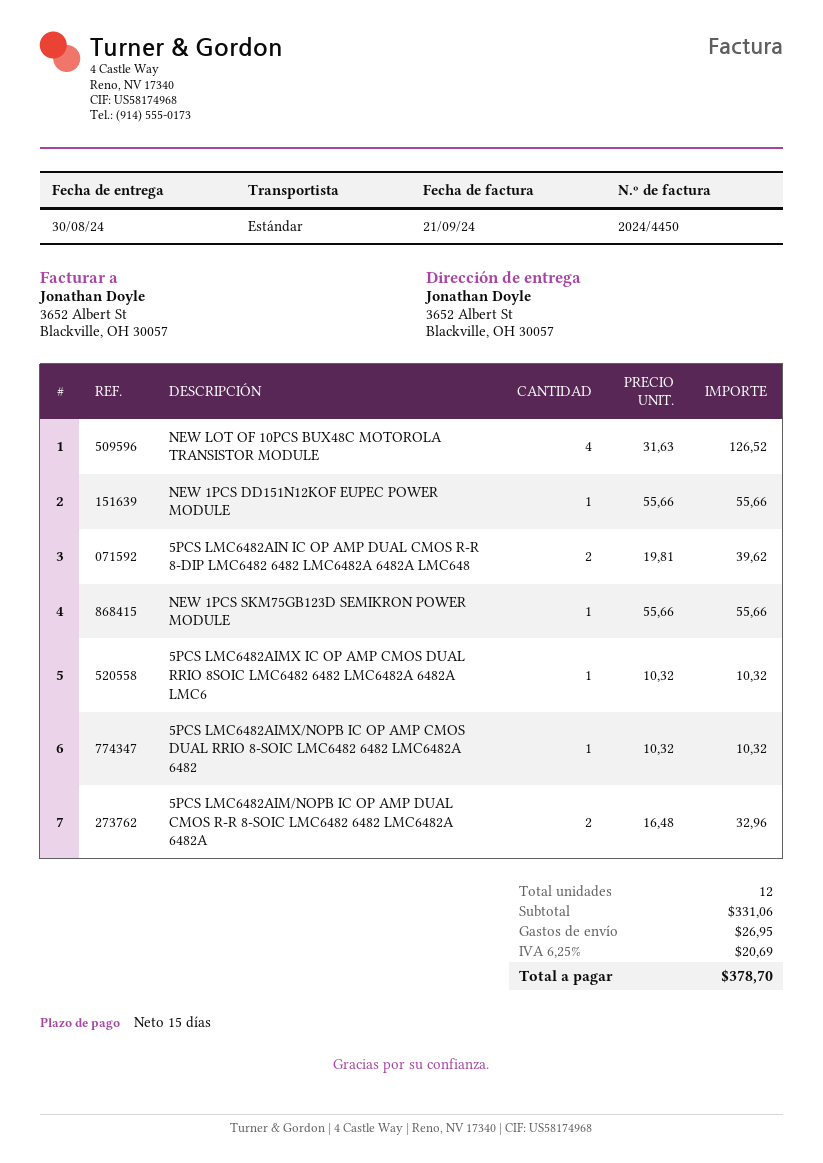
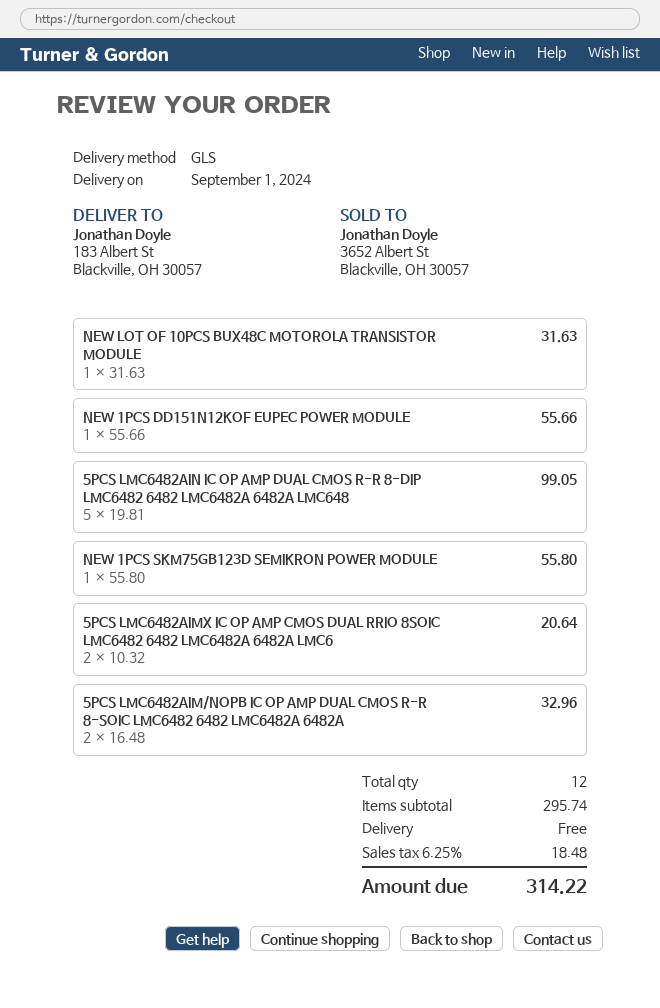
delivery date: 2024-08-30 -> 2024-09-01
shipping method: standard -> GLS
ship to: 3652 Albert St, Blackville, OH 30057 -> 183 Albert St, Blackville, OH 30057
NEW LOT OF 10PCS BUX48C MOTOROLA TRANSISTOR MODULE: 4 x 31.63 = 126.52 -> 1 x 31.63 = 31.63
5PCS LMC6482AIN IC OP AMP DUAL CMOS R-R 8-DIP LMC6482 6482 LMC6482A 6482A LMC648: 2 x 19.81 = 39.62 -> 5 x 19.81 = 99.05
NEW 1PCS SKM75GB123D SEMIKRON POWER MODULE: 1 x 55.66 = 55.66 -> 1 x 55.80 = 55.80
5PCS LMC6482AIMX IC OP AMP CMOS DUAL RRIO 8SOIC LMC6482 6482 LMC6482A 6482A LMC6: 1 x 10.32 = 10.32 -> 2 x 10.32 = 20.64
5PCS LMC6482AIMX/NOPB IC OP AMP CMOS DUAL RRIO 8-SOIC LMC6482 6482 LMC6482A 6482: 1 x 10.32 = 10.32 -> none
subtotal: 331.06 -> 295.74
shipping: 26.95 -> 0.00
tax: 6.25% = 20.69 -> 6.25% = 18.48
total: 378.70 -> 314.22

